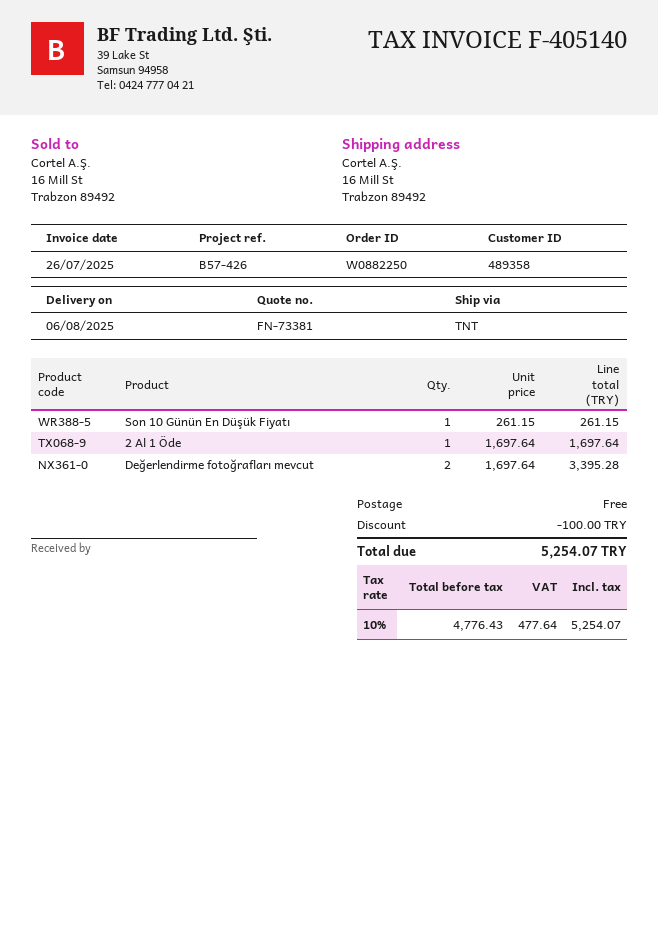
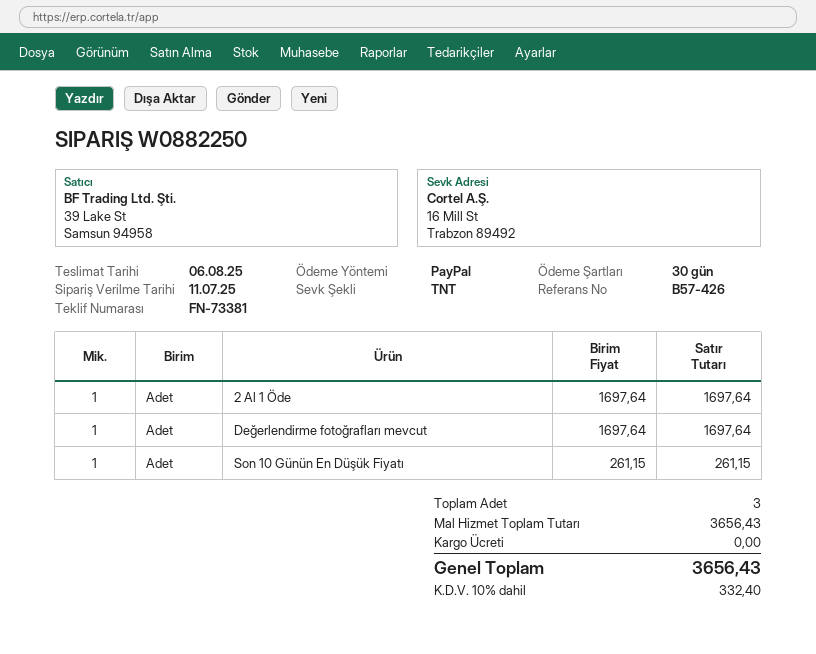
Değerlendirme fotoğrafları mevcut: 2 x 1697.64 = 3395.28 -> 1 x 1697.64 = 1697.64
discount: 100.00 -> none
tax: 10% = 477.64 -> 10% = 332.40
total: 5254.07 -> 3656.43

